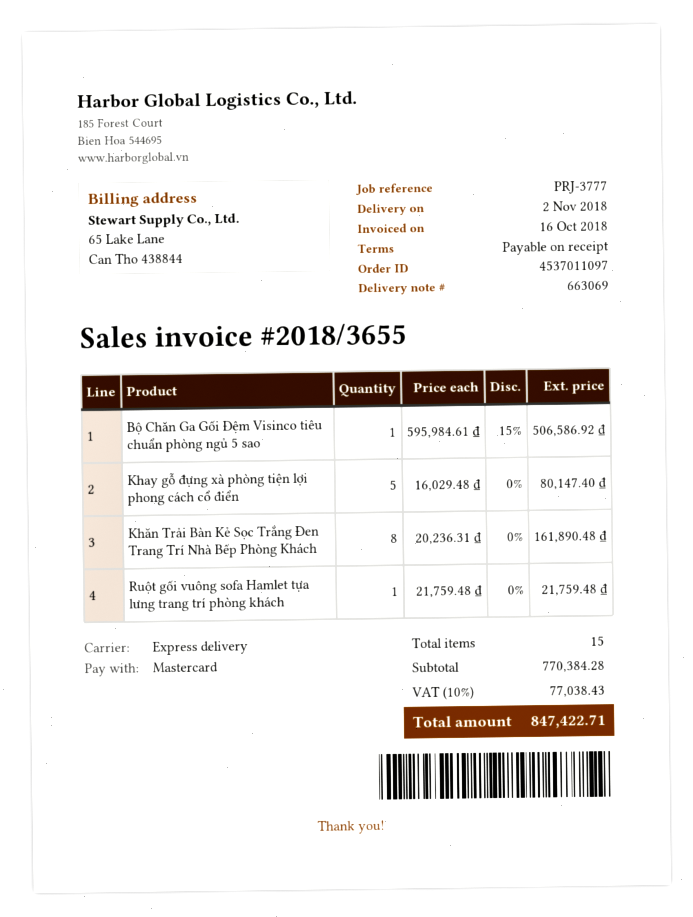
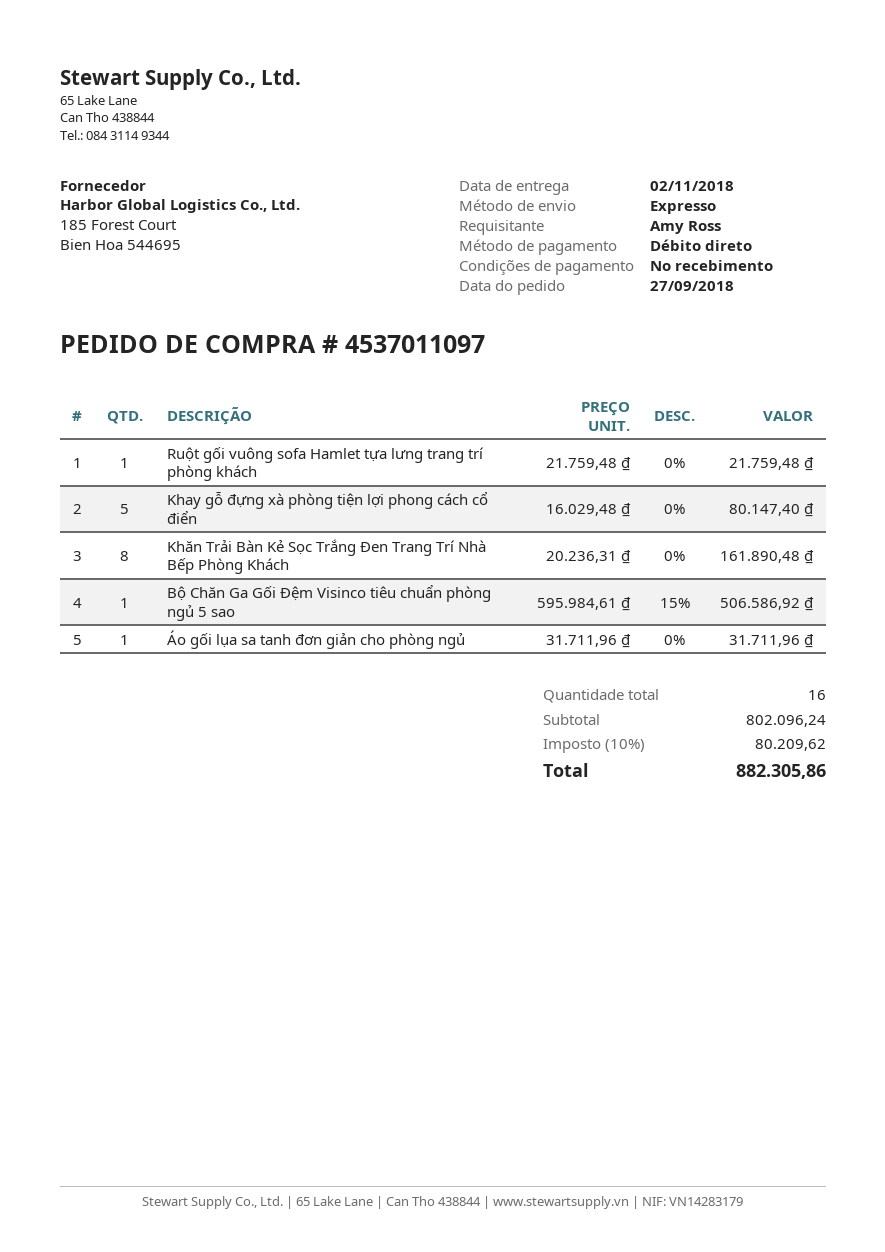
payment method: Mastercard -> direct debit
Áo gối lụa sa tanh đơn giản cho phòng ngủ: none -> 1 x 31711.96 = 31711.96
total quantity: 15 -> 16
subtotal: 770384.28 -> 802096.24
tax: 10% = 77038.43 -> 10% = 80209.62
total: 847422.71 -> 882305.86

